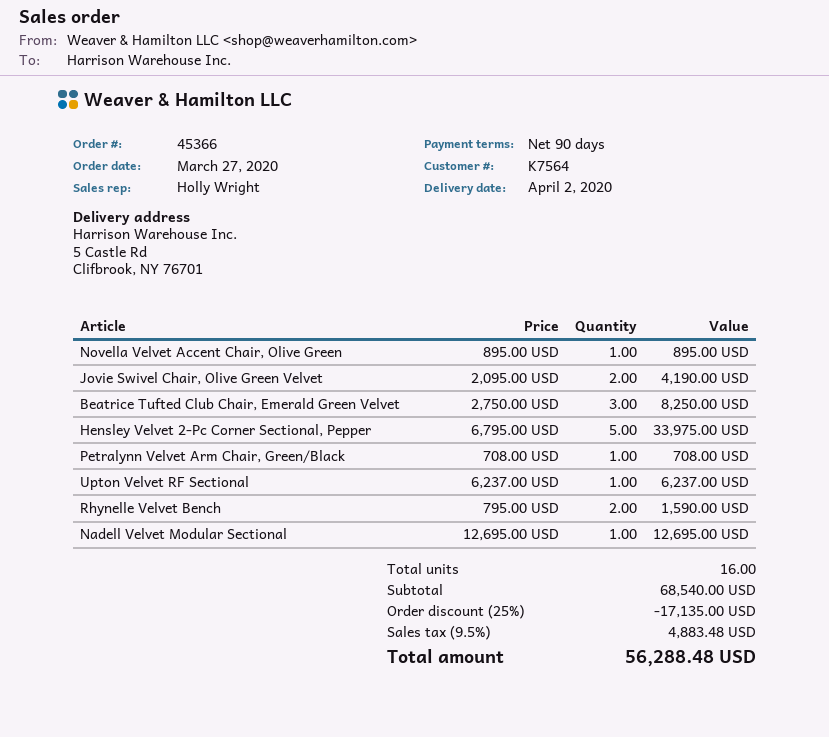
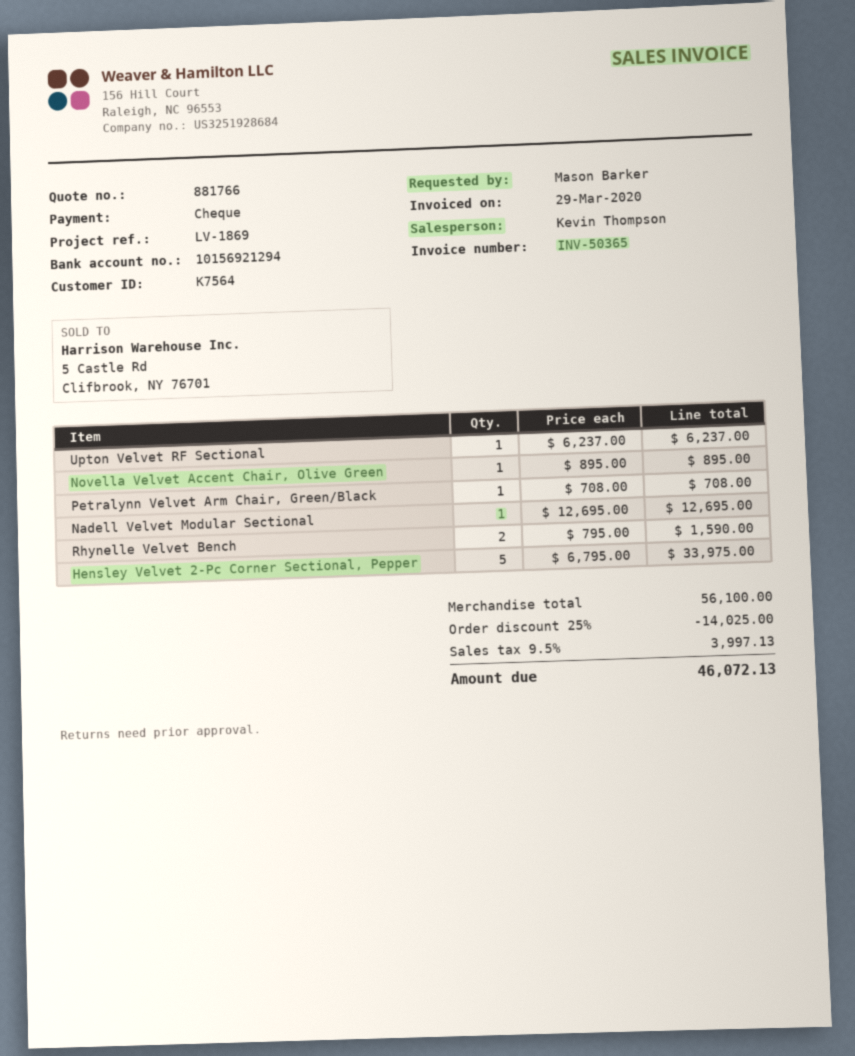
sales rep: Holly Wright -> Kevin Thompson
Jovie Swivel Chair, Olive Green Velvet: 2 x 2095.00 = 4190.00 -> none
Beatrice Tufted Club Chair, Emerald Green Velvet: 3 x 2750.00 = 8250.00 -> none
subtotal: 68540.00 -> 56100.00
discount: 25% = 17135.00 -> 25% = 14025.00
tax: 9.5% = 4883.48 -> 9.5% = 3997.13
total: 56288.48 -> 46072.13

